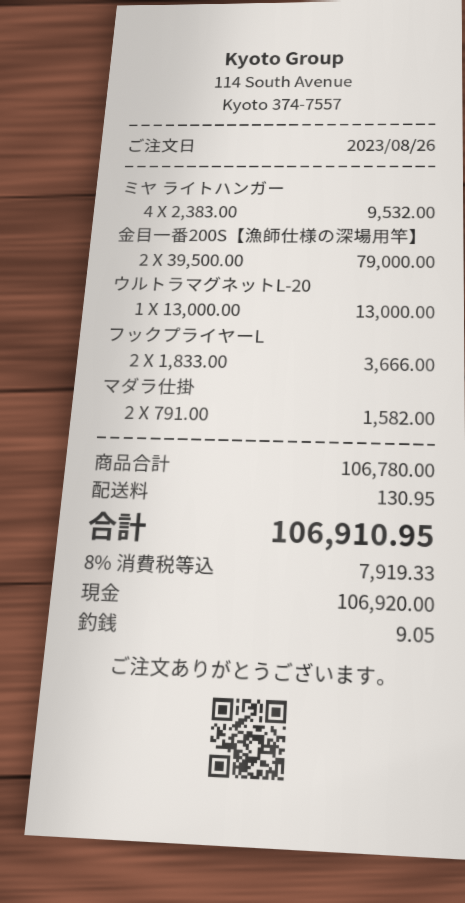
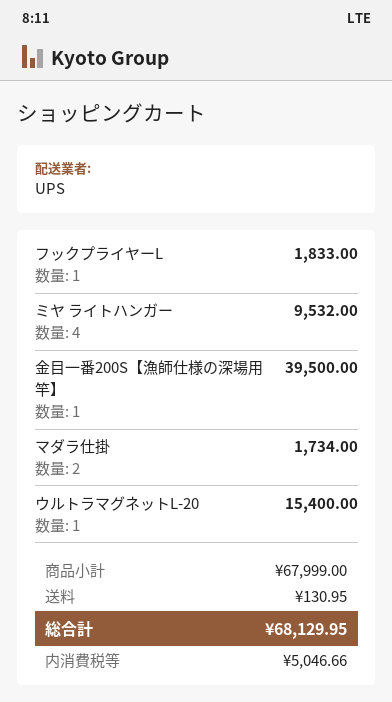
金目一番200S【漁師仕様の深場用竿】: 2 for 79000.00 -> 1 for 39500.00
ウルトラマグネットL-20: 1 for 13000.00 -> 1 for 15400.00
フックプライヤーL: 2 for 3666.00 -> 1 for 1833.00
マダラ仕掛: 2 for 1582.00 -> 2 for 1734.00
subtotal: 106780.00 -> 67999.00
tax: 7919.33 -> 5046.66
total: 106910.95 -> 68129.95

